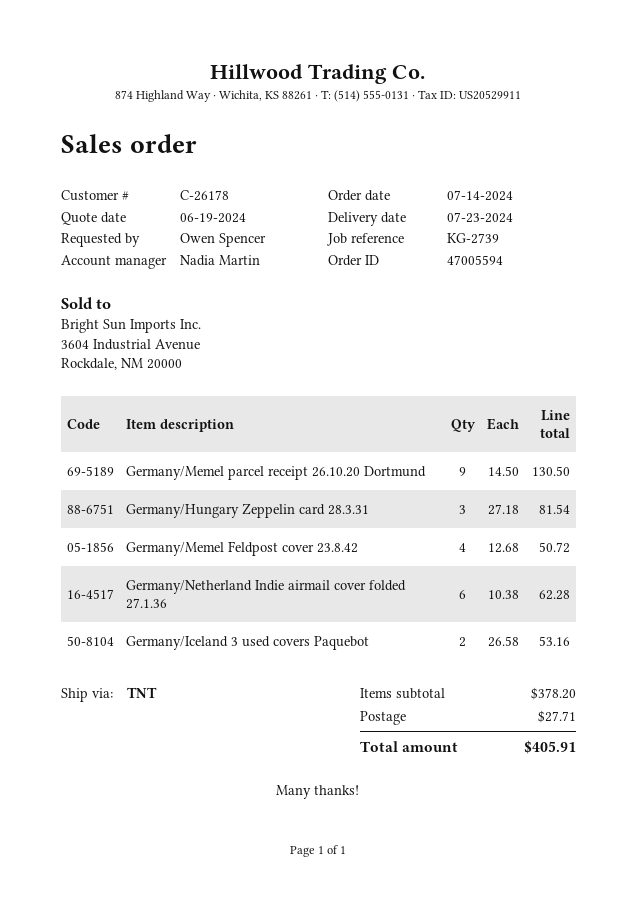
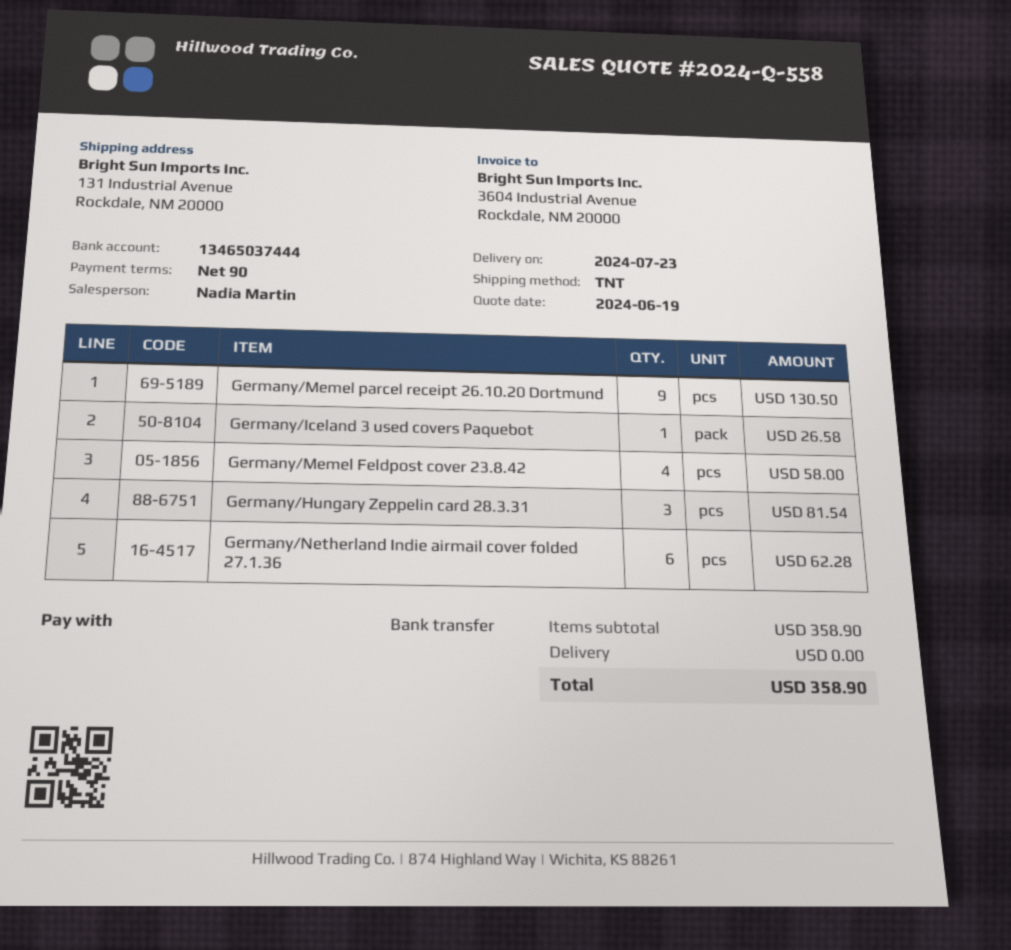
Germany/Memel Feldpost cover 23.8.42: 4 for 50.72 -> 4 for 58.00
Germany/Iceland 3 used covers Paquebot: 2 for 53.16 -> 1 for 26.58
subtotal: 378.20 -> 358.90
shipping: 27.71 -> 0.00
total: 405.91 -> 358.90

